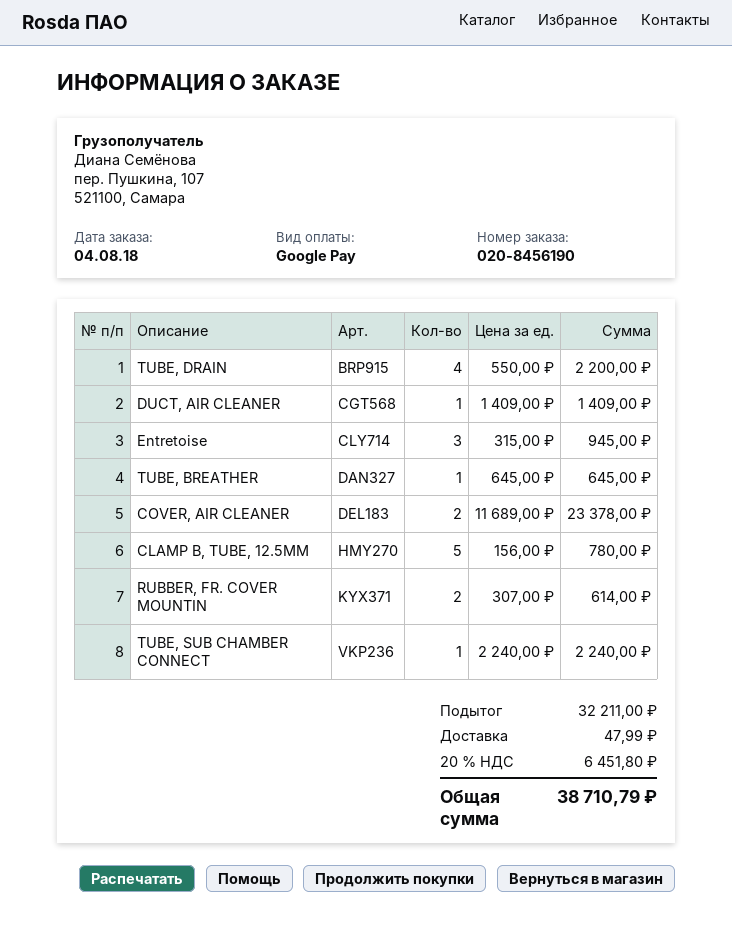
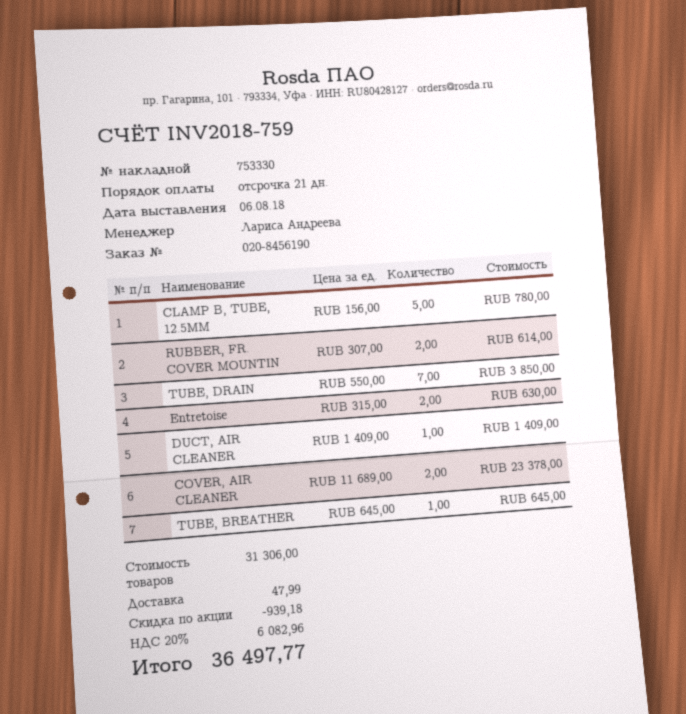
TUBE, DRAIN: 4 x 550.00 = 2200.00 -> 7 x 550.00 = 3850.00
Entretoise: 3 x 315.00 = 945.00 -> 2 x 315.00 = 630.00
TUBE, SUB CHAMBER CONNECT: 1 x 2240.00 = 2240.00 -> none
subtotal: 32211.00 -> 31306.00
discount: none -> 939.18
tax: 20% = 6451.80 -> 20% = 6082.96
total: 38710.79 -> 36497.77

